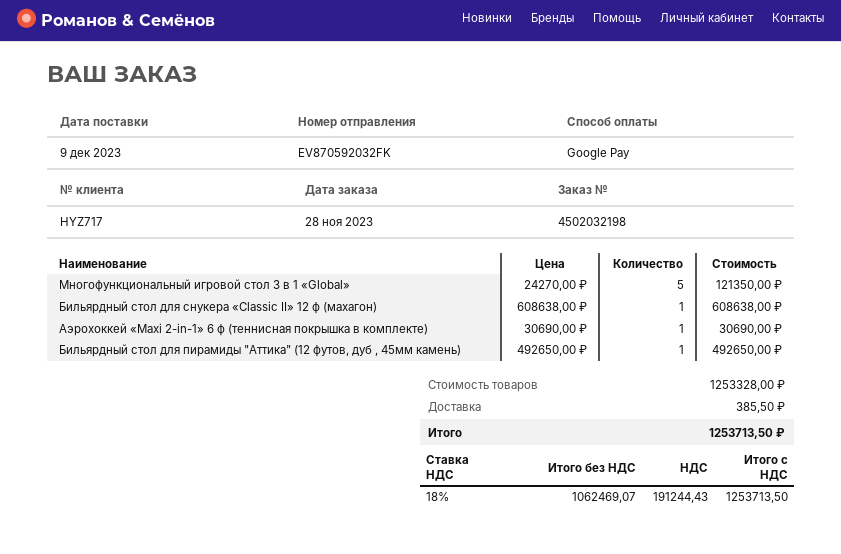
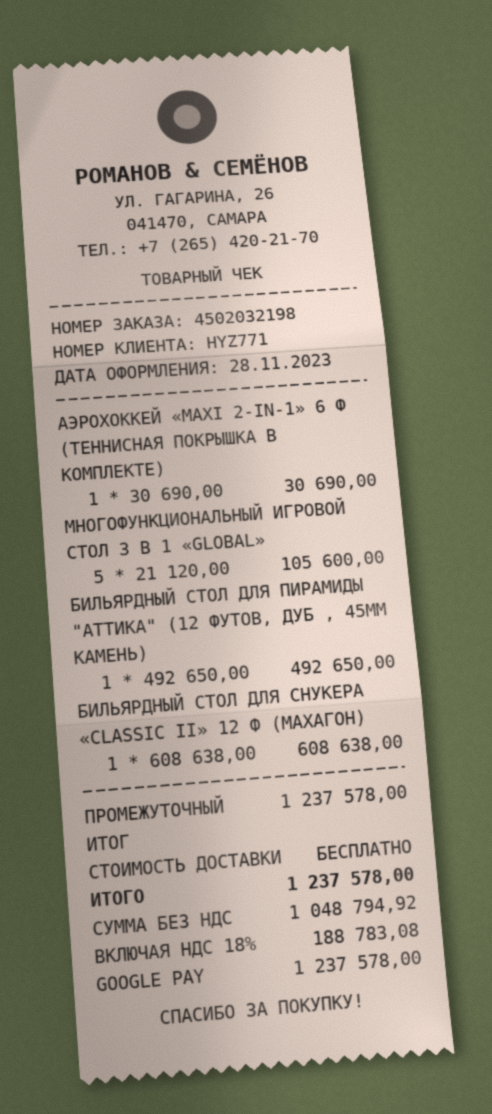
customer number: HYZ717 -> HYZ771
Многофункциональный игровой стол 3 в 1 «Global»: 5 x 24270.00 = 121350.00 -> 5 x 21120.00 = 105600.00
subtotal: 1253328.00 -> 1237578.00
shipping: 385.50 -> 0.00
net: 1062469.07 -> 1048794.92
tax: 18% = 191244.43 -> 18% = 188783.08
total: 1253713.50 -> 1237578.00

